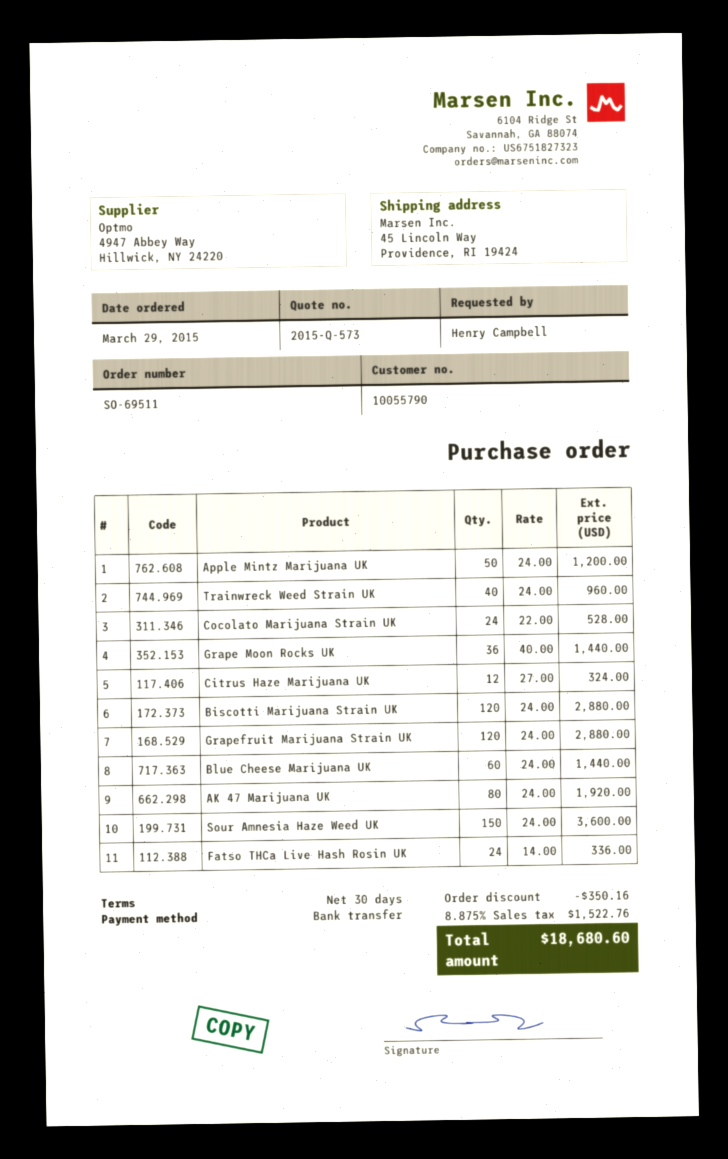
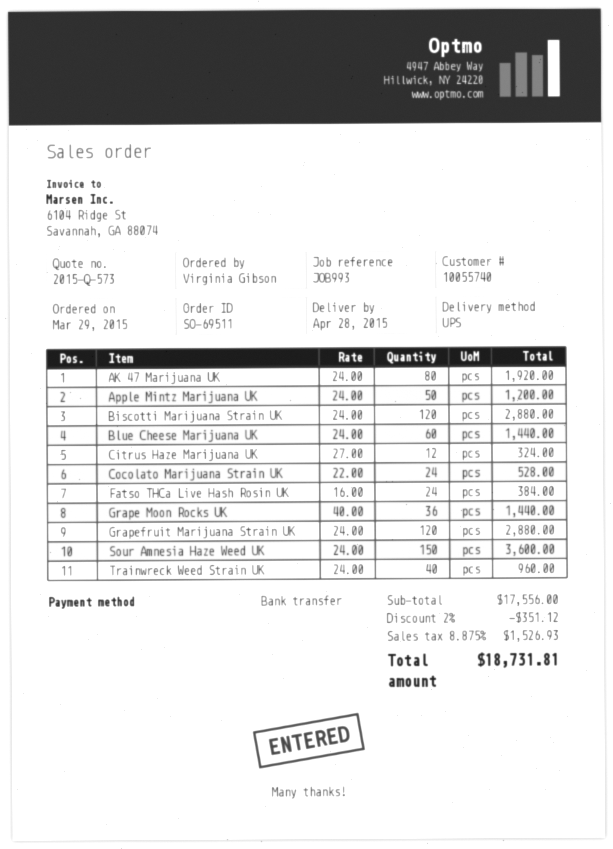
customer number: 10055790 -> 10055740
ordered by: Henry Campbell -> Virginia Gibson
Fatso THCa Live Hash Rosin UK: 24 x 14.00 = 336.00 -> 24 x 16.00 = 384.00
discount: 350.16 -> 351.12
tax: 8.875% = 1522.76 -> 8.875% = 1526.93
total: 18680.60 -> 18731.81

